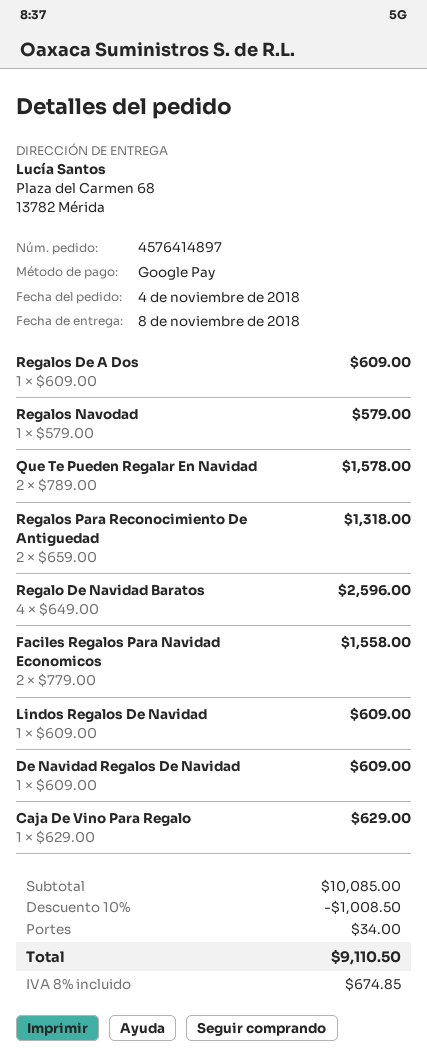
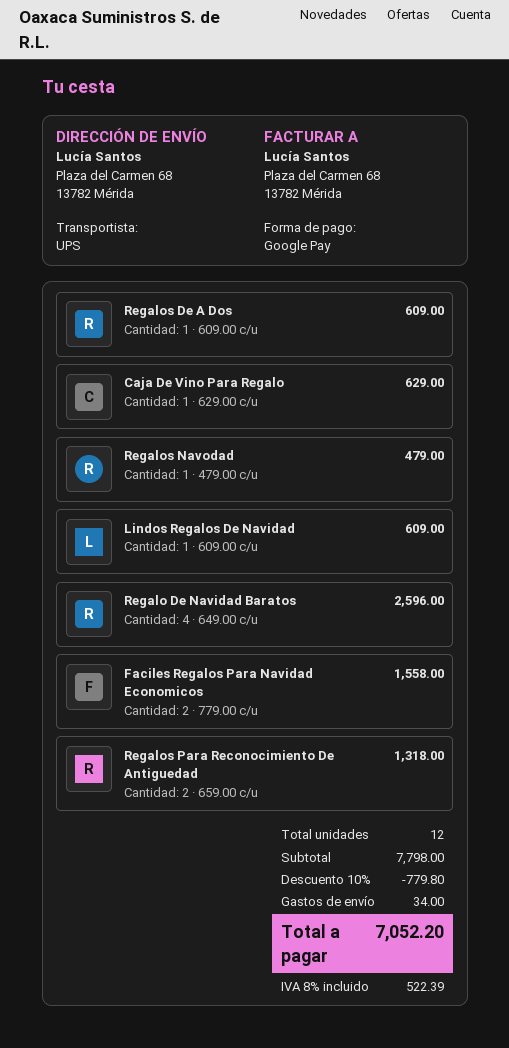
Regalos Navodad: 1 x 579.00 = 579.00 -> 1 x 479.00 = 479.00
Que Te Pueden Regalar En Navidad: 2 x 789.00 = 1578.00 -> none
De Navidad Regalos De Navidad: 1 x 609.00 = 609.00 -> none
subtotal: 10085.00 -> 7798.00
discount: 10% = 1008.50 -> 10% = 779.80
tax: 8% = 674.85 -> 8% = 522.39
total: 9110.50 -> 7052.20

